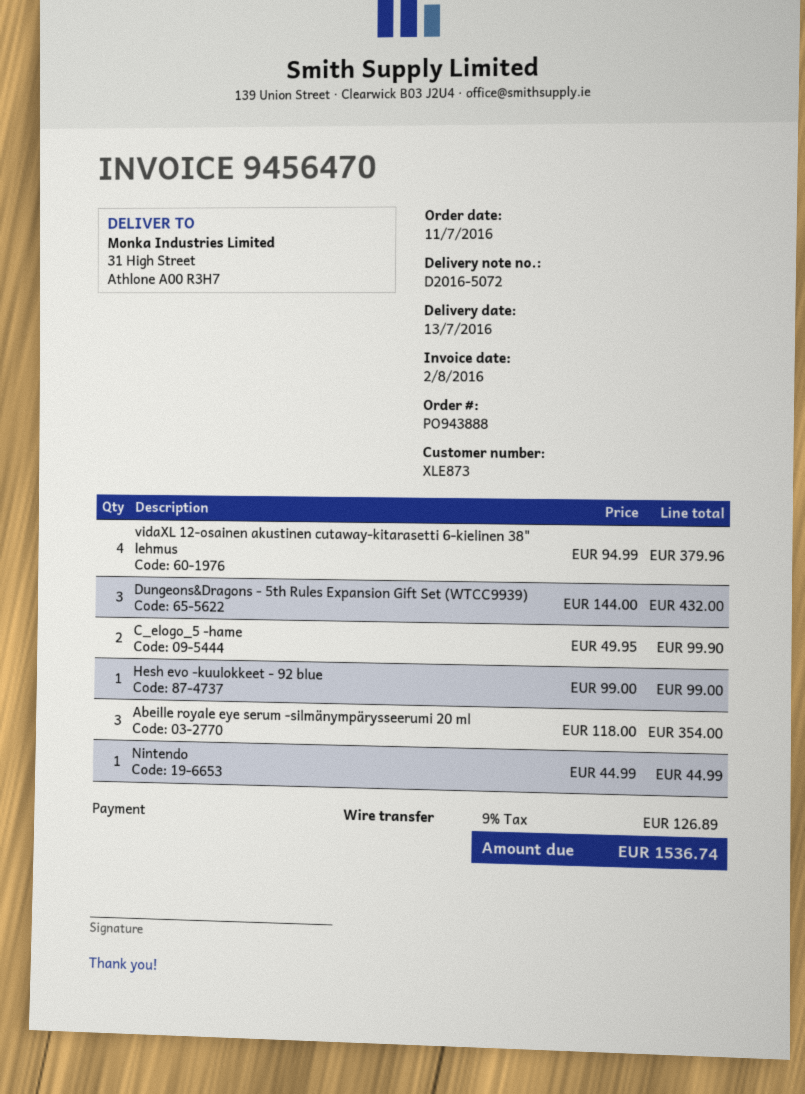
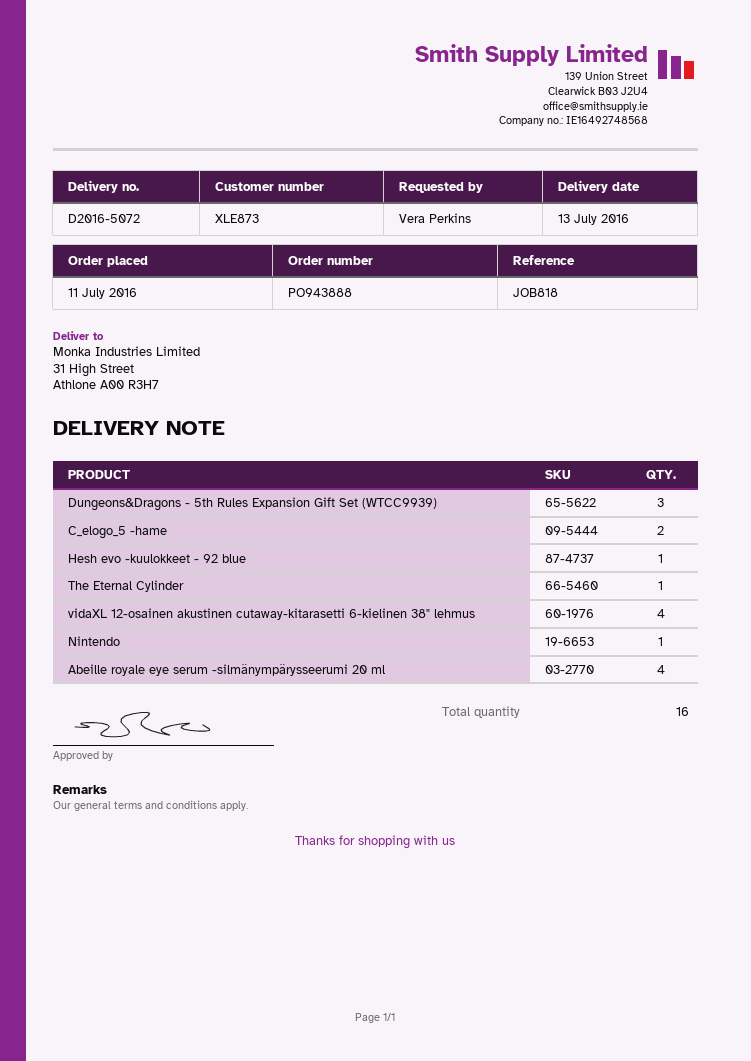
Abeille royale eye serum -silmänympärysseerumi 20 ml: 3 -> 4
The Eternal Cylinder: none -> 1

